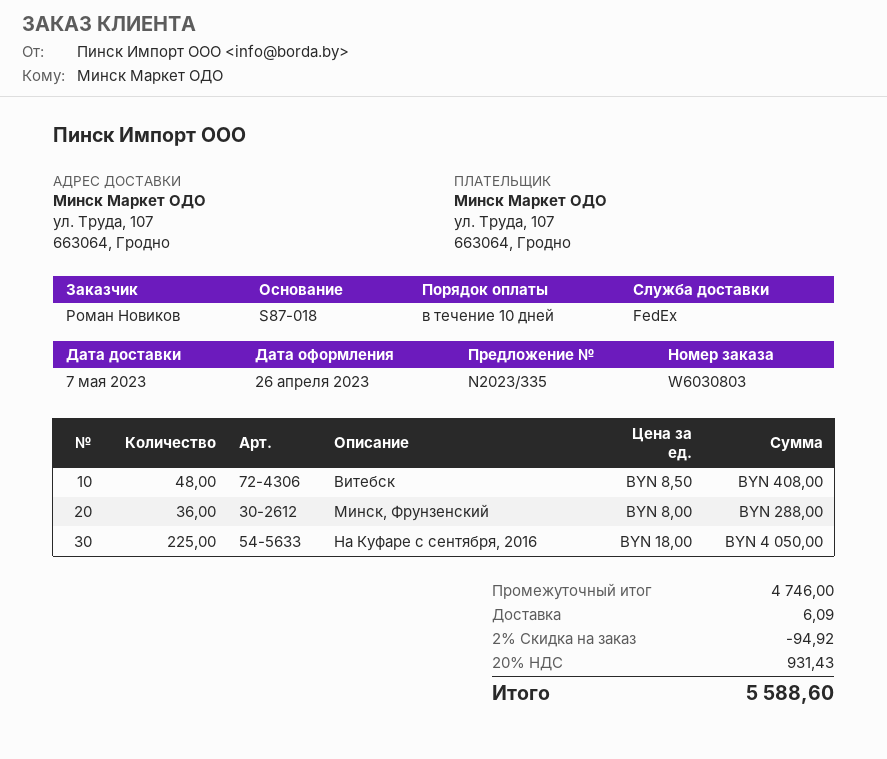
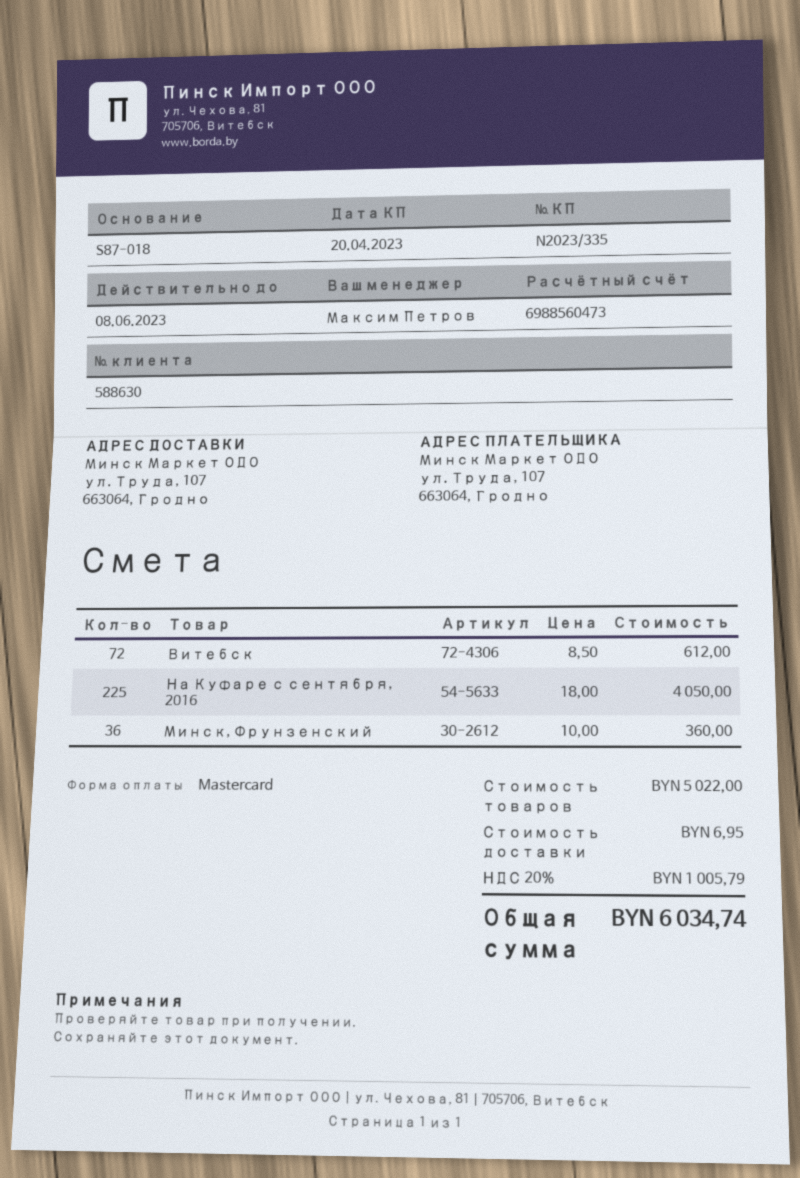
Витебск: 48 x 8.50 = 408.00 -> 72 x 8.50 = 612.00
Минск, Фрунзенский: 36 x 8.00 = 288.00 -> 36 x 10.00 = 360.00
subtotal: 4746.00 -> 5022.00
discount: 2% = 94.92 -> none
shipping: 6.09 -> 6.95
tax: 20% = 931.43 -> 20% = 1005.79
total: 5588.60 -> 6034.74

